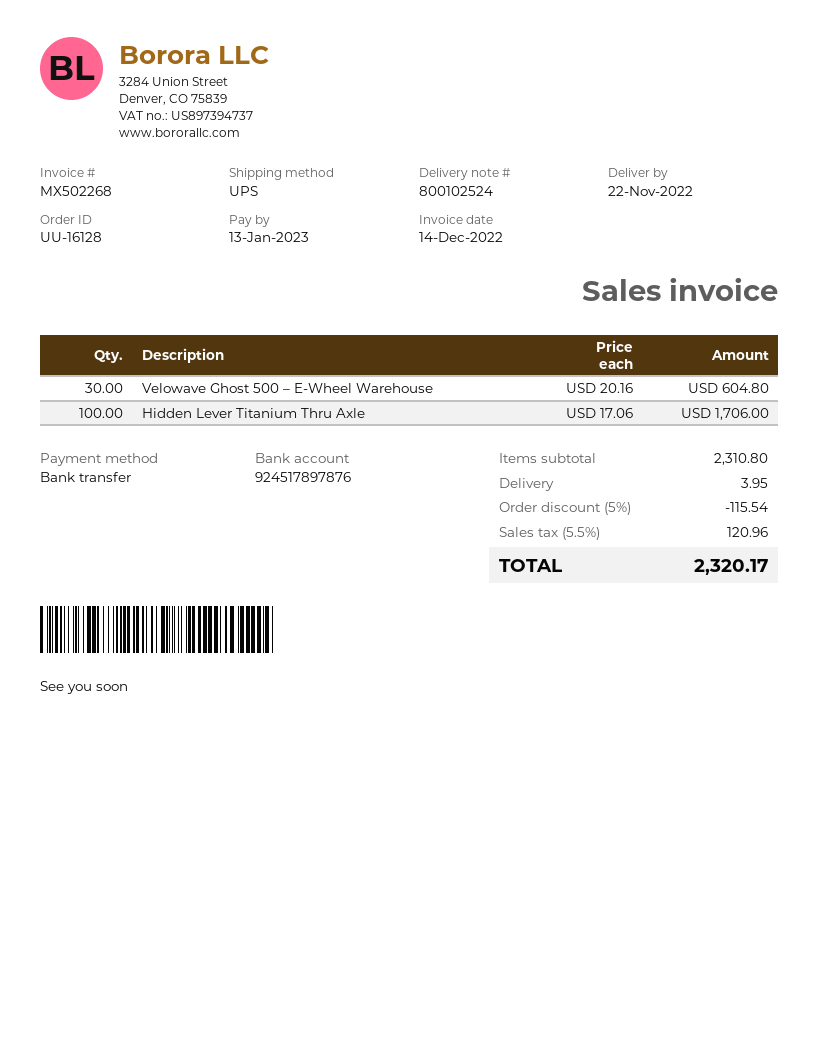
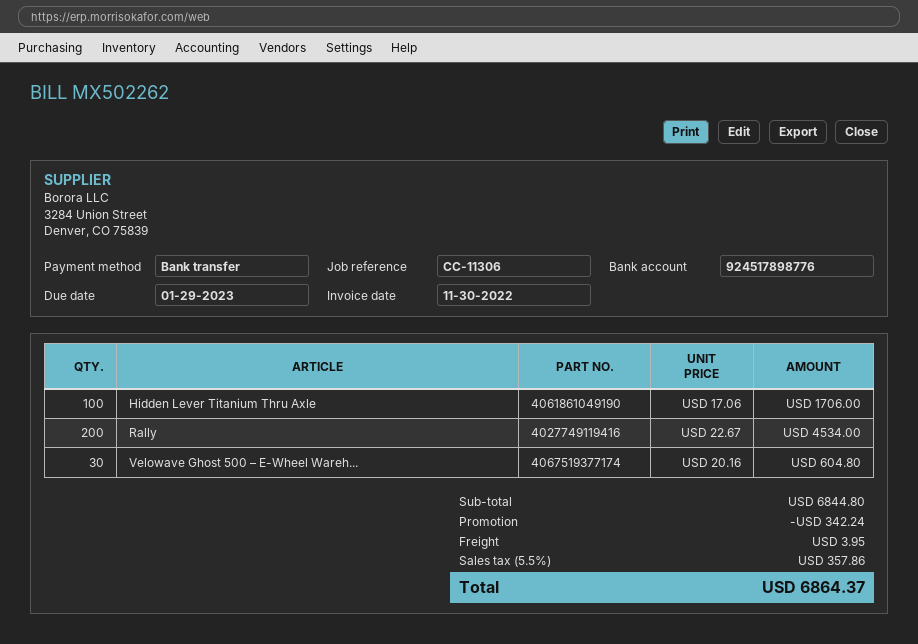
invoice number: MX502268 -> MX502262
invoice date: 2022-12-14 -> 2022-11-30
due date: 2023-01-13 -> 2023-01-29
bank account: 924517897876 -> 924517898776
Rally: none -> 200 x 22.67 = 4534.00
subtotal: 2310.80 -> 6844.80
discount: 115.54 -> 342.24
tax: 5.5% = 120.96 -> 5.5% = 357.86
total: 2320.17 -> 6864.37

